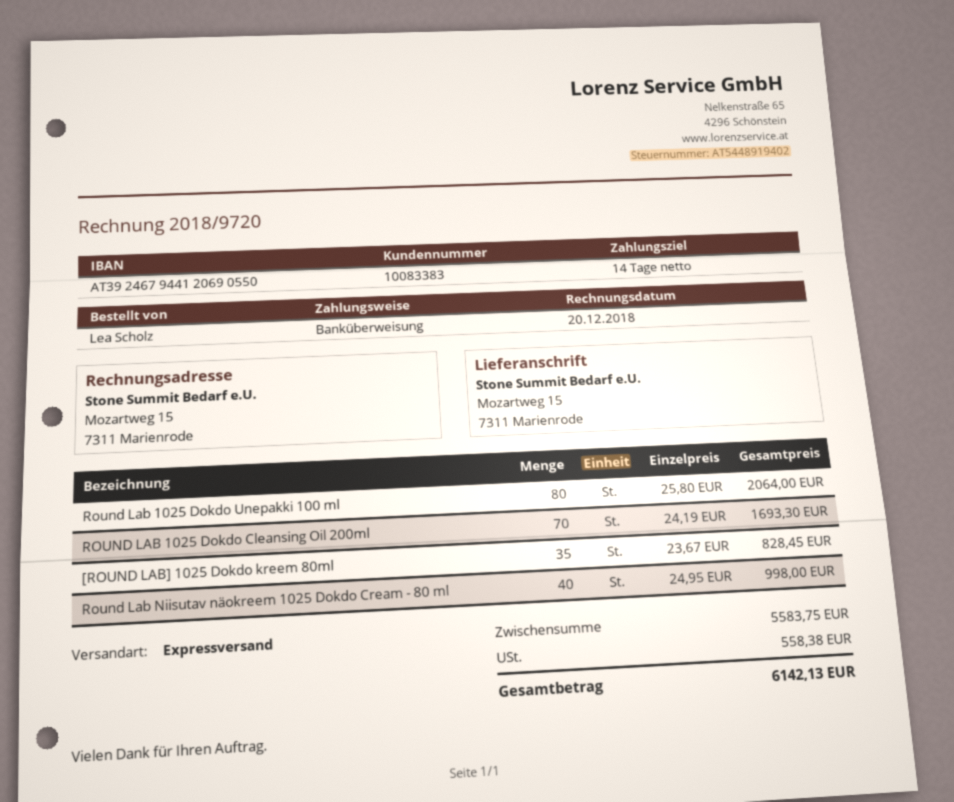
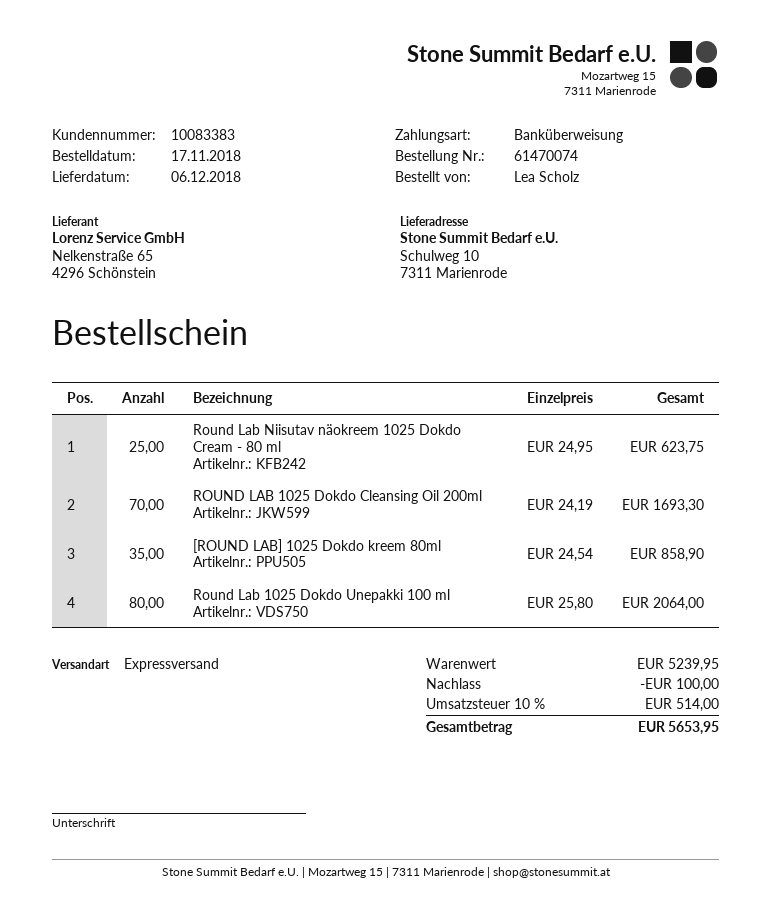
ship to: Mozartweg 15, 7311 Marienrode -> Schulweg 10, 7311 Marienrode
[ROUND LAB] 1025 Dokdo kreem 80ml: 35 x 23.67 = 828.45 -> 35 x 24.54 = 858.90
Round Lab Niisutav näokreem 1025 Dokdo Cream - 80 ml: 40 x 24.95 = 998.00 -> 25 x 24.95 = 623.75
subtotal: 5583.75 -> 5239.95
discount: none -> 100.00
tax: 558.38 -> 514.00
total: 6142.13 -> 5653.95

